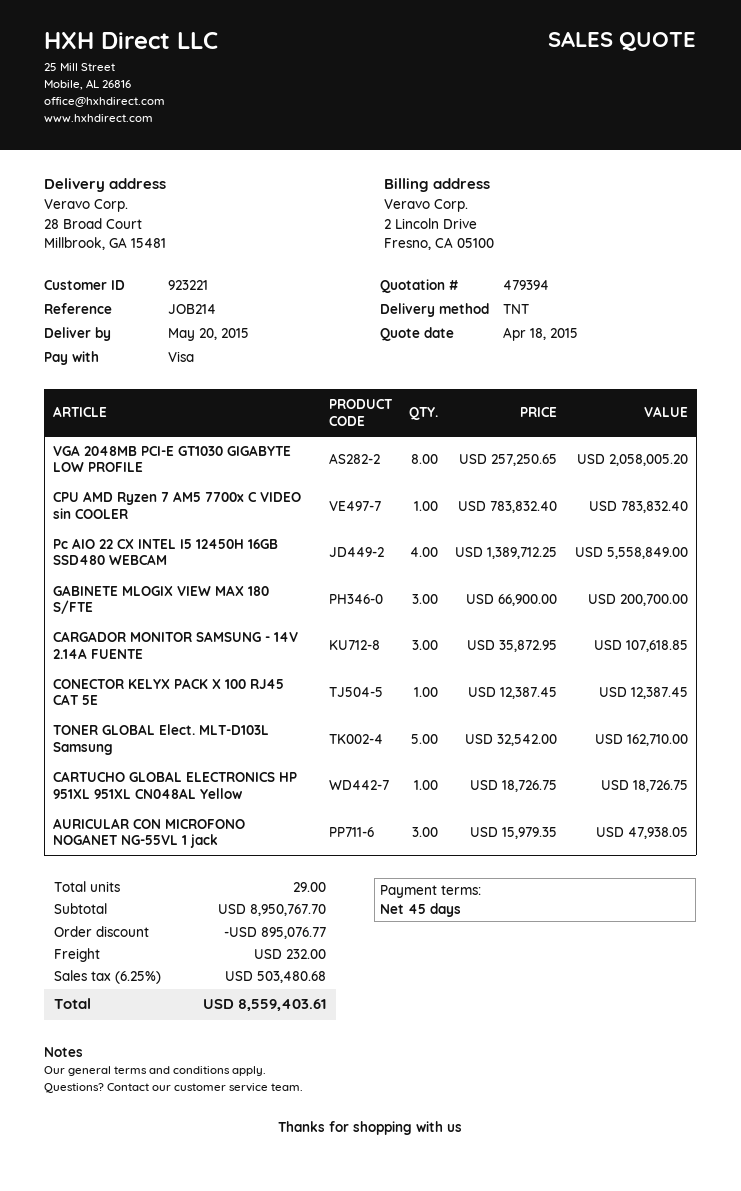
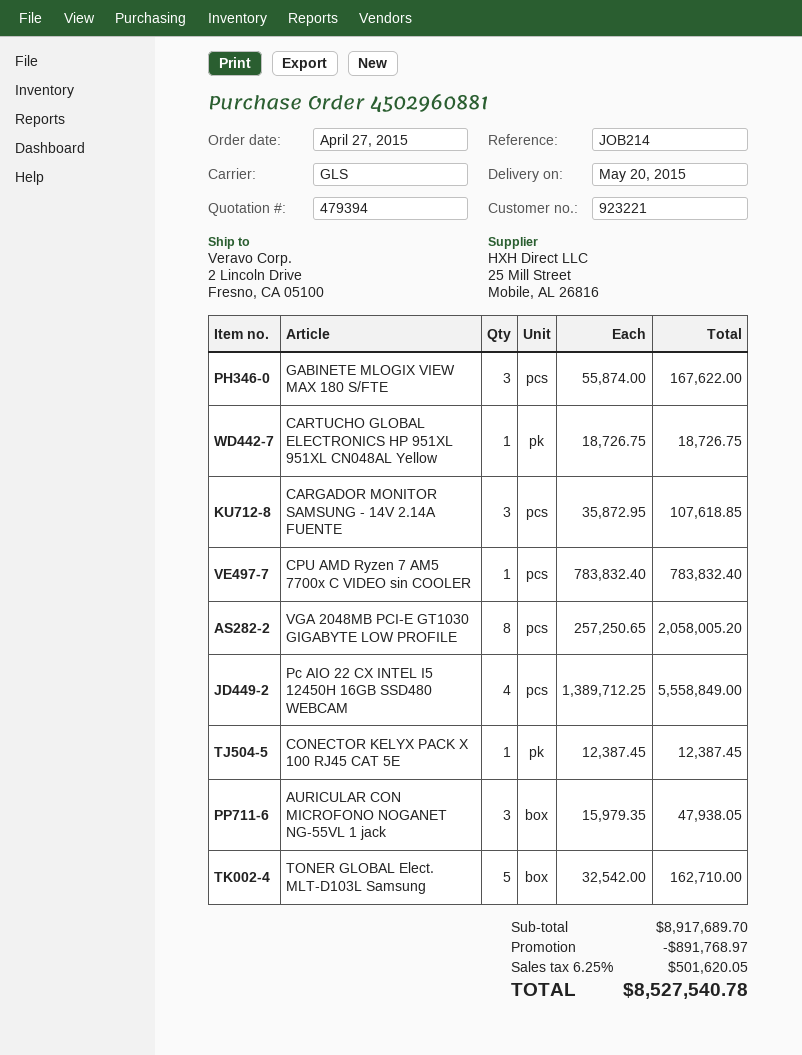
shipping method: TNT -> GLS
ship to: 28 Broad Court, Millbrook, GA 15481 -> 2 Lincoln Drive, Fresno, CA 05100
GABINETE MLOGIX VIEW MAX 180 S/FTE: 3 x 66900.00 = 200700.00 -> 3 x 55874.00 = 167622.00
subtotal: 8950767.70 -> 8917689.70
discount: 895076.77 -> 891768.97
shipping: 232.00 -> none
tax: 6.25% = 503480.68 -> 6.25% = 501620.05
total: 8559403.61 -> 8527540.78

